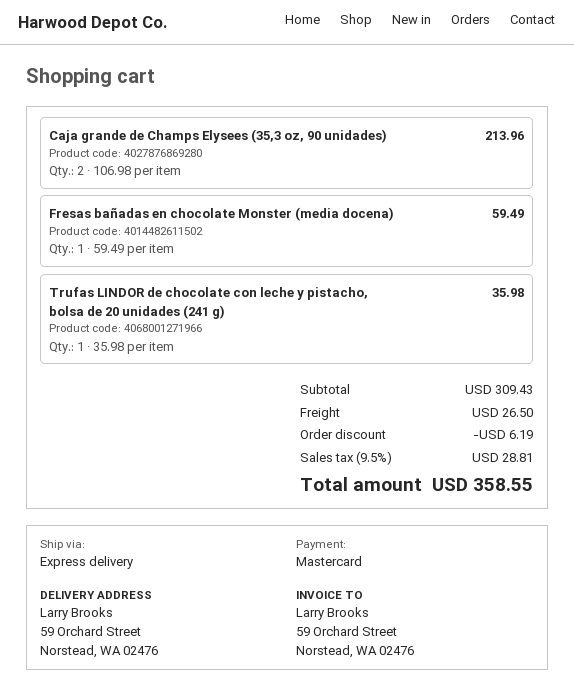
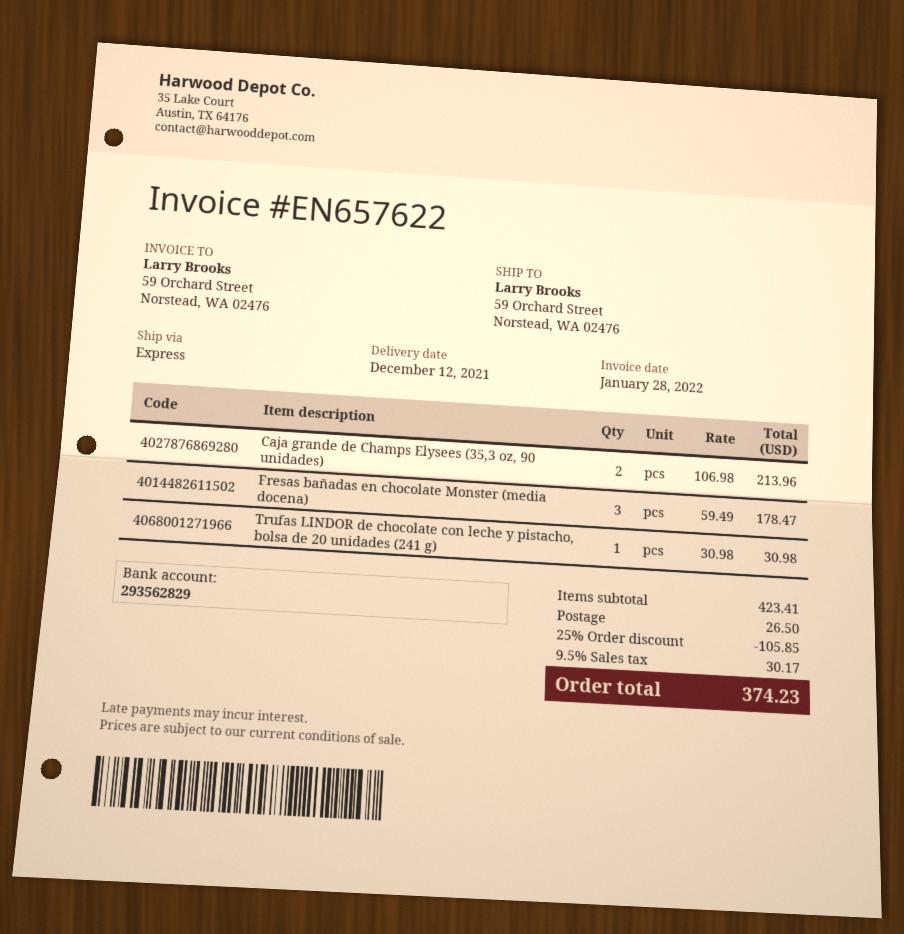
Fresas bañadas en chocolate Monster (media docena): 1 x 59.49 = 59.49 -> 3 x 59.49 = 178.47
Trufas LINDOR de chocolate con leche y pistacho, bolsa de 20 unidades (241 g): 1 x 35.98 = 35.98 -> 1 x 30.98 = 30.98
subtotal: 309.43 -> 423.41
discount: 6.19 -> 105.85
tax: 9.5% = 28.81 -> 9.5% = 30.17
total: 358.55 -> 374.23

